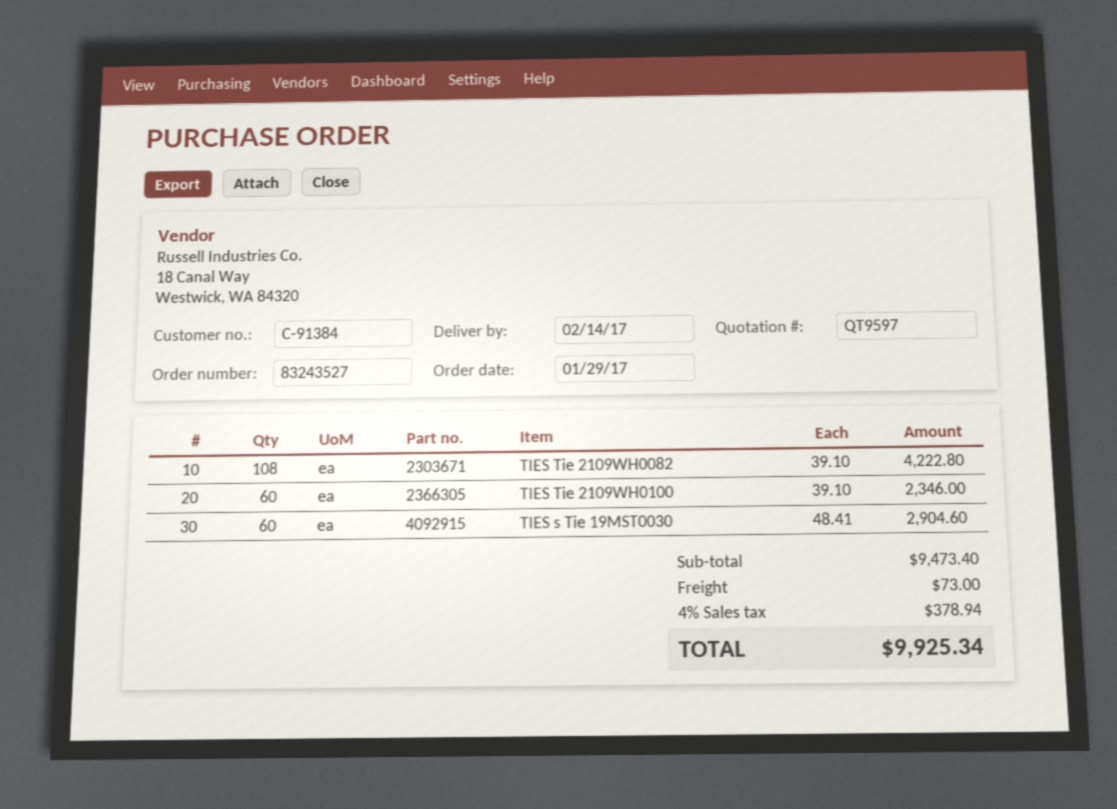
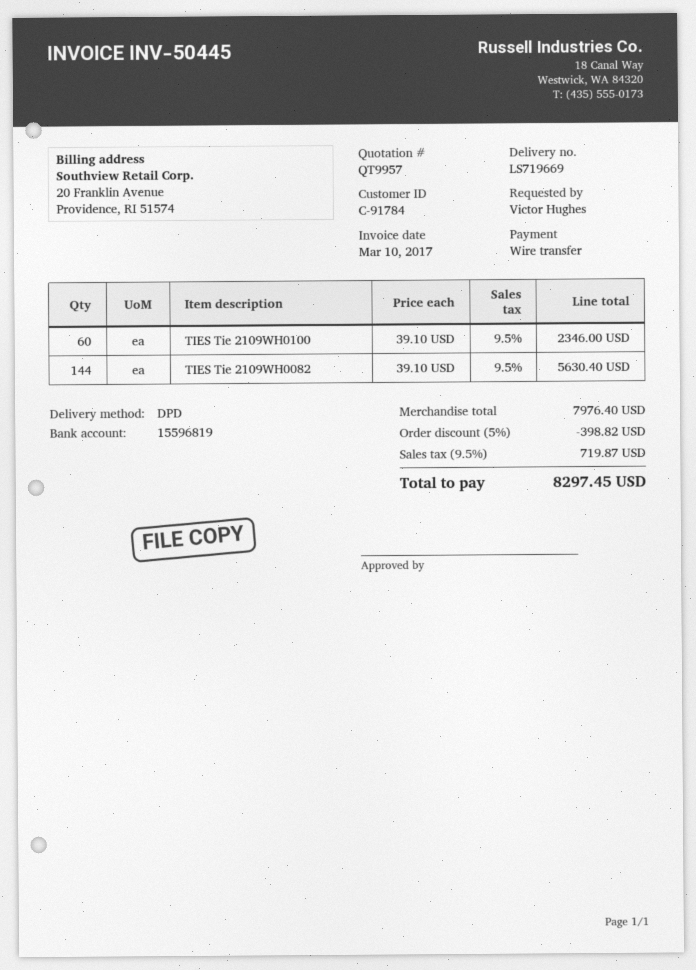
quote number: QT9597 -> QT9957
customer number: C-91384 -> C-91784
TIES Tie 2109WH0082: 108 x 39.10 = 4222.80 -> 144 x 39.10 = 5630.40
TIES s Tie 19MST0030: 60 x 48.41 = 2904.60 -> none
subtotal: 9473.40 -> 7976.40
discount: none -> 5% = 398.82
shipping: 73.00 -> none
tax: 4% = 378.94 -> 9.5% = 719.87
total: 9925.34 -> 8297.45

